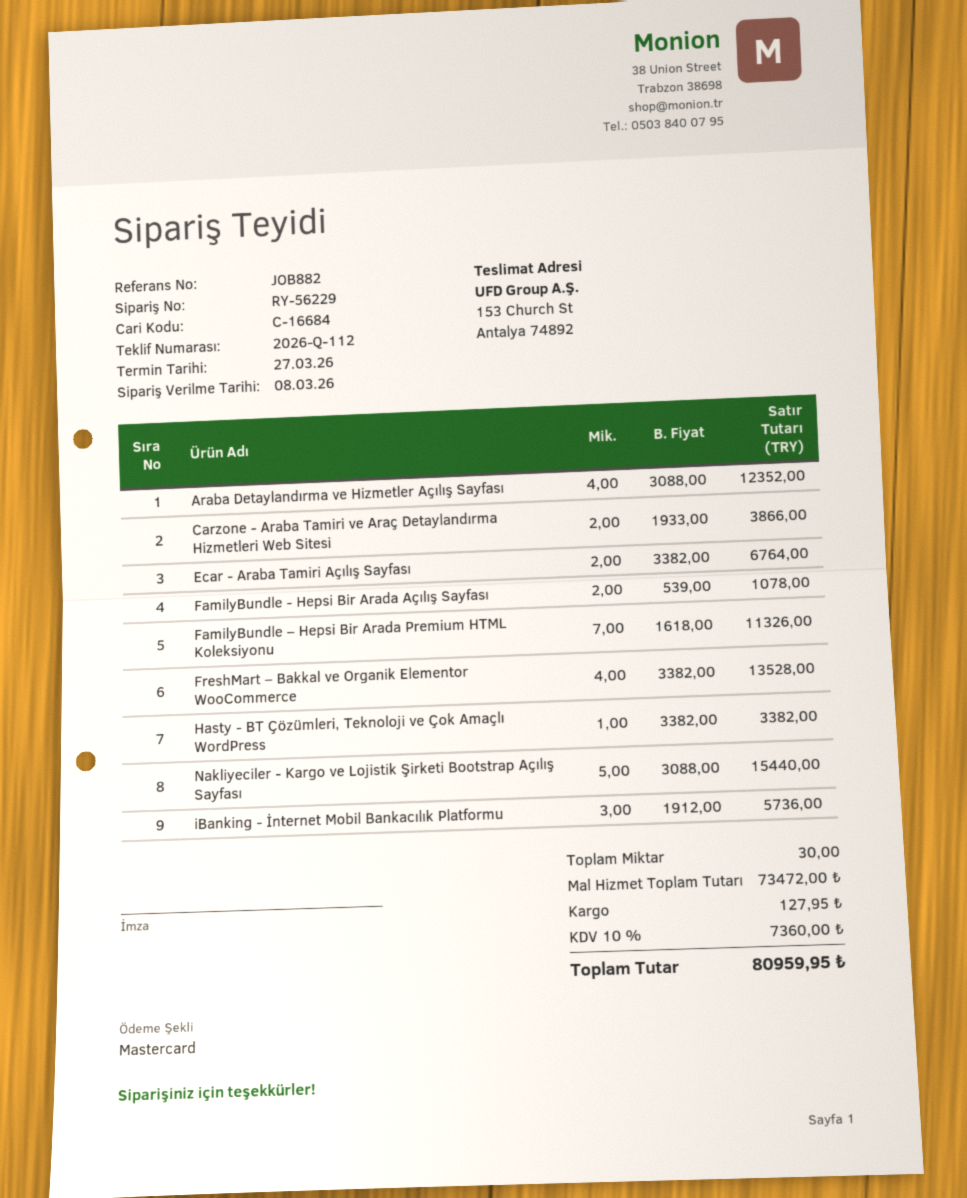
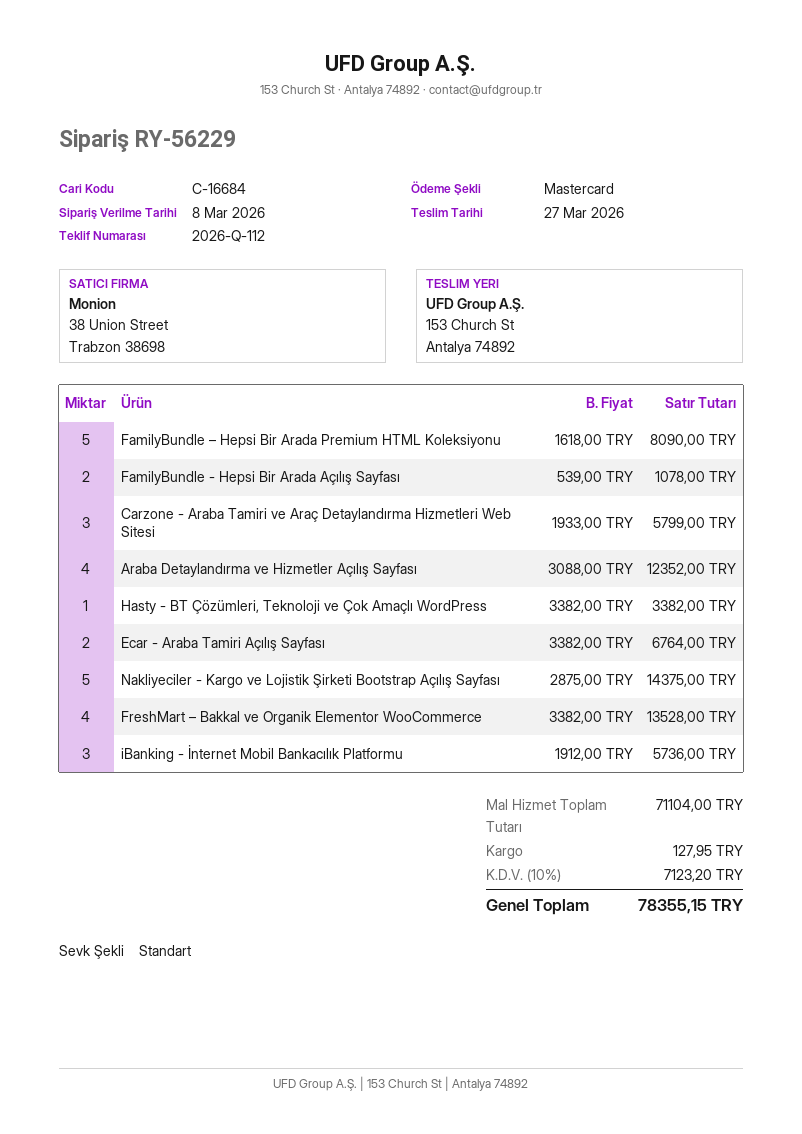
Carzone - Araba Tamiri ve Araç Detaylandırma Hizmetleri Web Sitesi: 2 x 1933.00 = 3866.00 -> 3 x 1933.00 = 5799.00
FamilyBundle – Hepsi Bir Arada Premium HTML Koleksiyonu: 7 x 1618.00 = 11326.00 -> 5 x 1618.00 = 8090.00
Nakliyeciler - Kargo ve Lojistik Şirketi Bootstrap Açılış Sayfası: 5 x 3088.00 = 15440.00 -> 5 x 2875.00 = 14375.00
subtotal: 73472.00 -> 71104.00
tax: 10% = 7360.00 -> 10% = 7123.20
total: 80959.95 -> 78355.15

